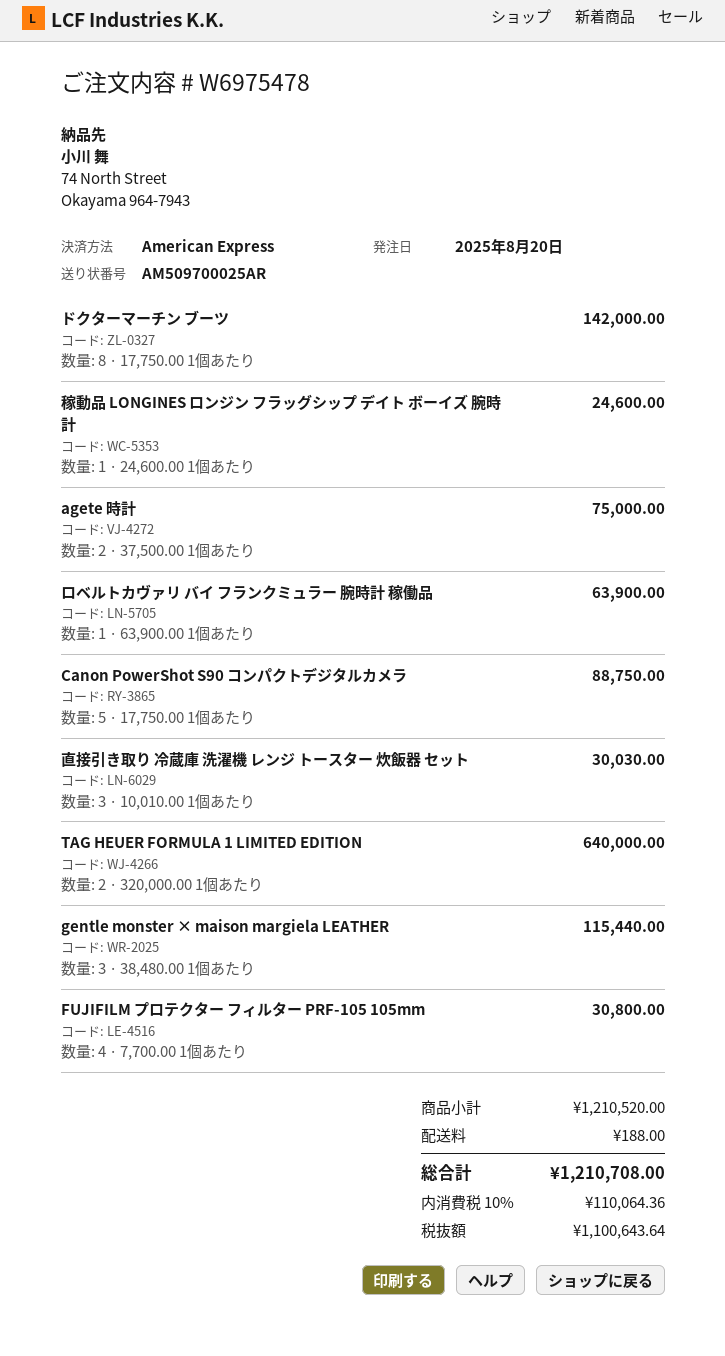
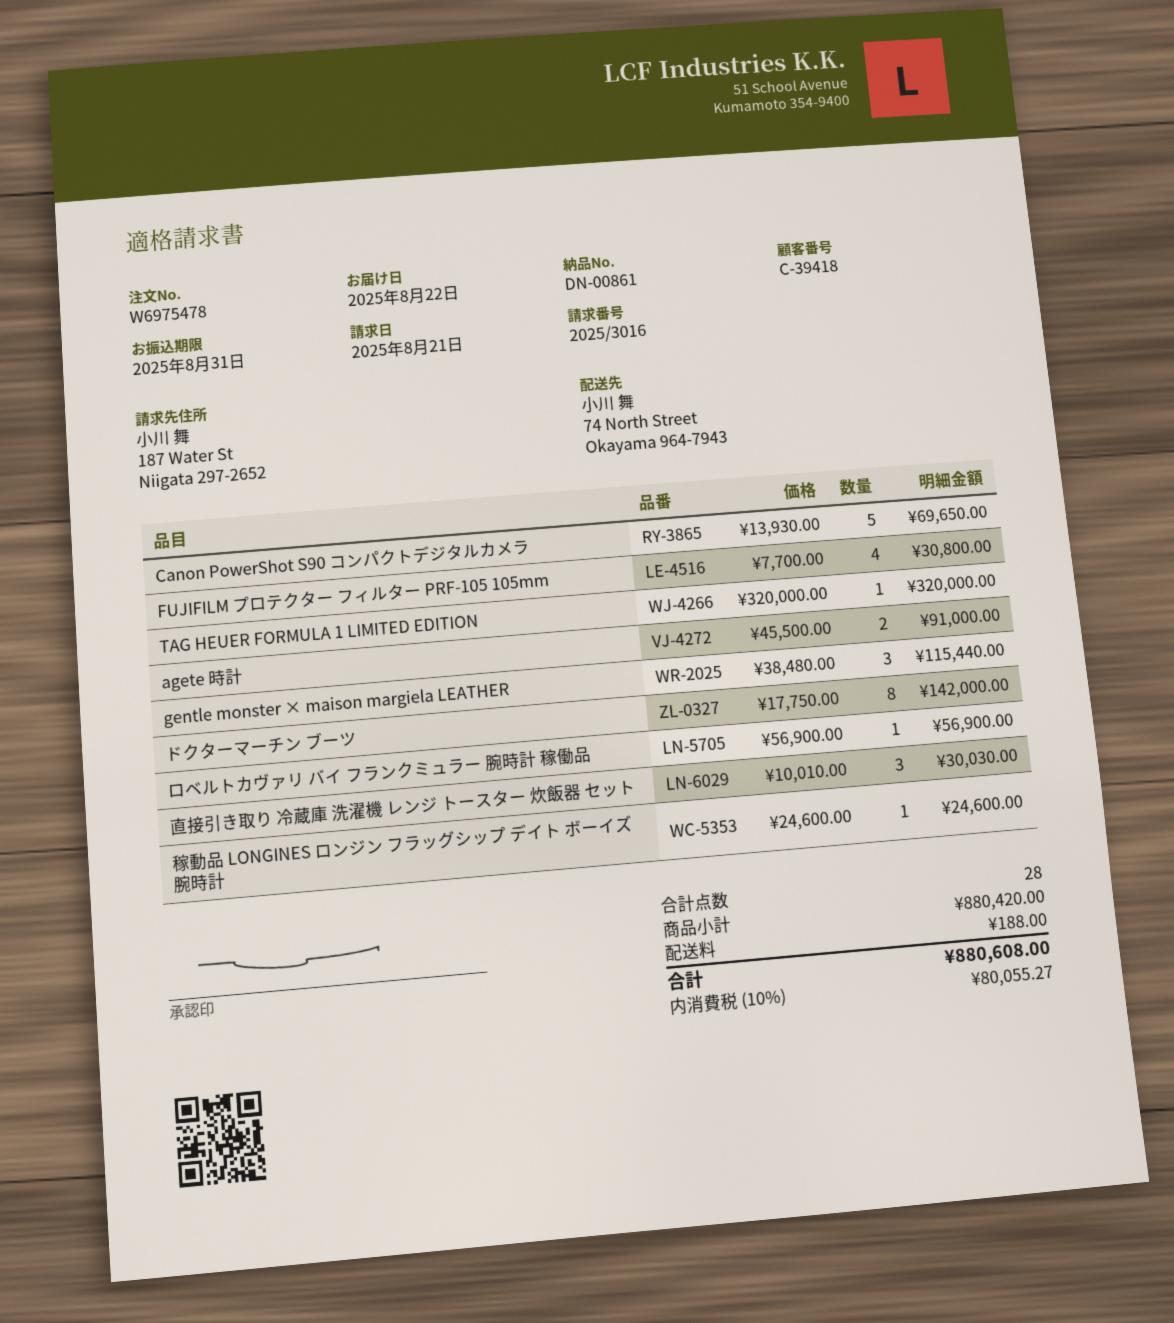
agete 時計: 2 x 37500.00 = 75000.00 -> 2 x 45500.00 = 91000.00
ロベルトカヴァリ バイ フランクミュラー 腕時計 稼働品: 1 x 63900.00 = 63900.00 -> 1 x 56900.00 = 56900.00
Canon PowerShot S90 コンパクトデジタルカメラ: 5 x 17750.00 = 88750.00 -> 5 x 13930.00 = 69650.00
TAG HEUER FORMULA 1 LIMITED EDITION: 2 x 320000.00 = 640000.00 -> 1 x 320000.00 = 320000.00
subtotal: 1210520.00 -> 880420.00
tax: 10% = 110064.36 -> 10% = 80055.27
total: 1210708.00 -> 880608.00

